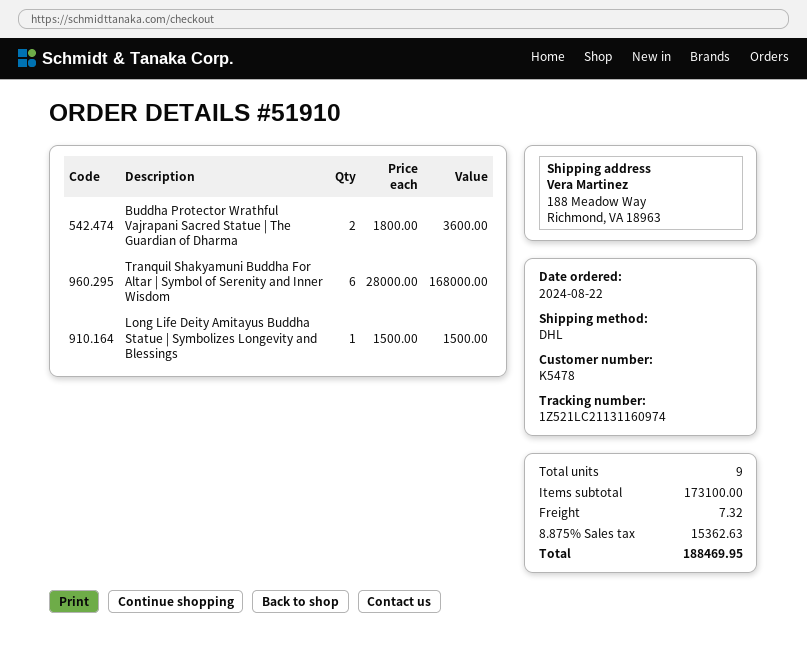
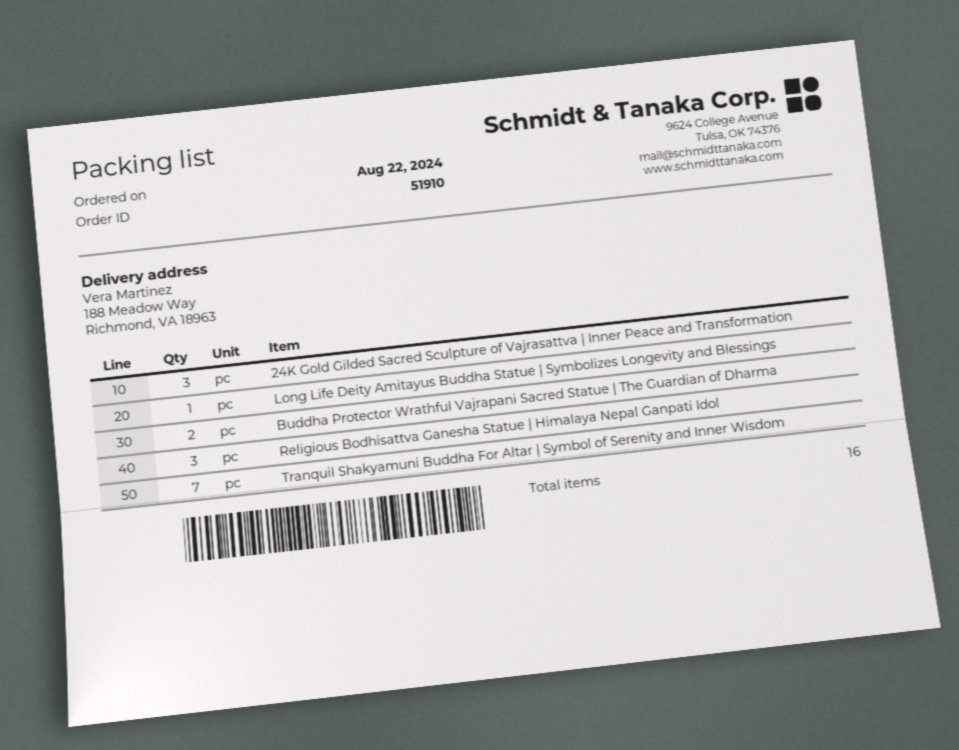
Tranquil Shakyamuni Buddha For Altar | Symbol of Serenity and Inner Wisdom: 6 -> 7
24K Gold Gilded Sacred Sculpture of Vajrasattva | Inner Peace and Transformation: none -> 3
Religious Bodhisattva Ganesha Statue | Himalaya Nepal Ganpati Idol: none -> 3
total quantity: 9 -> 16

